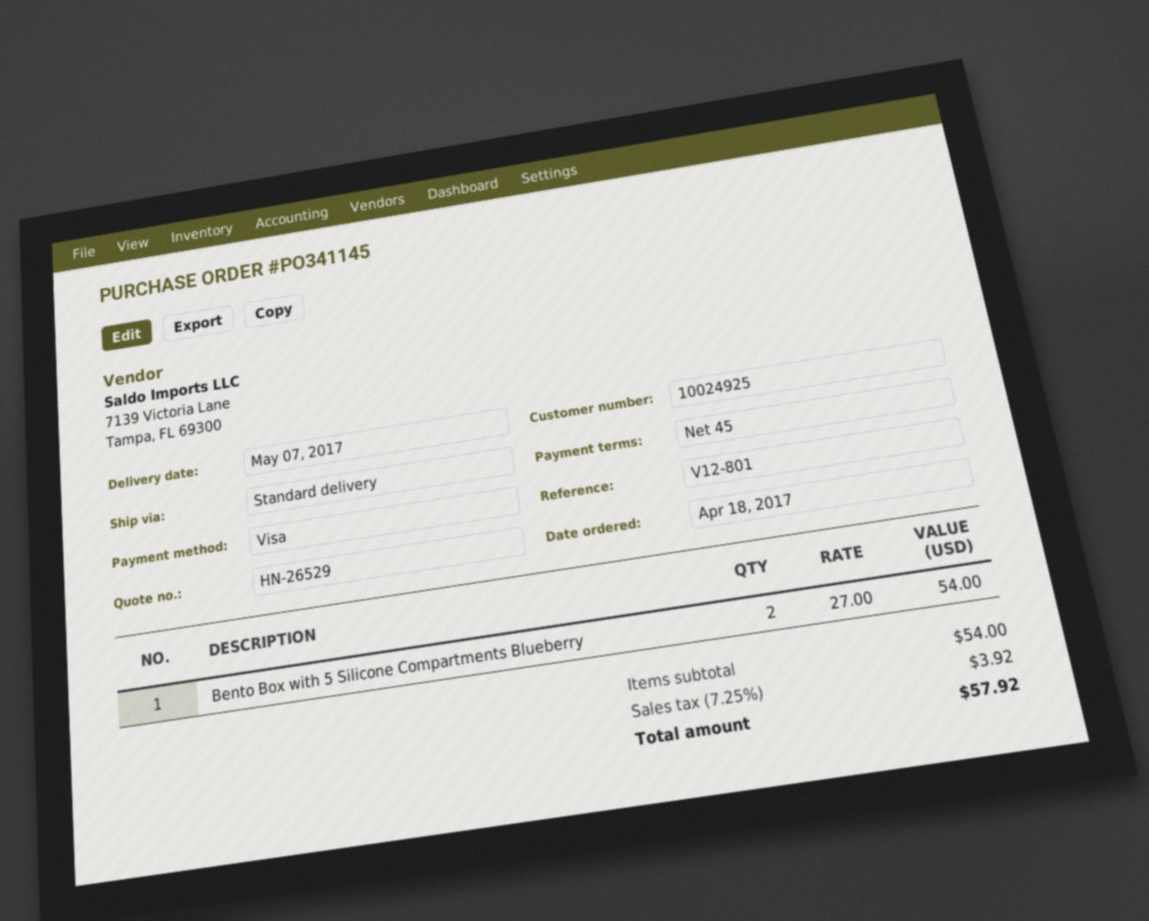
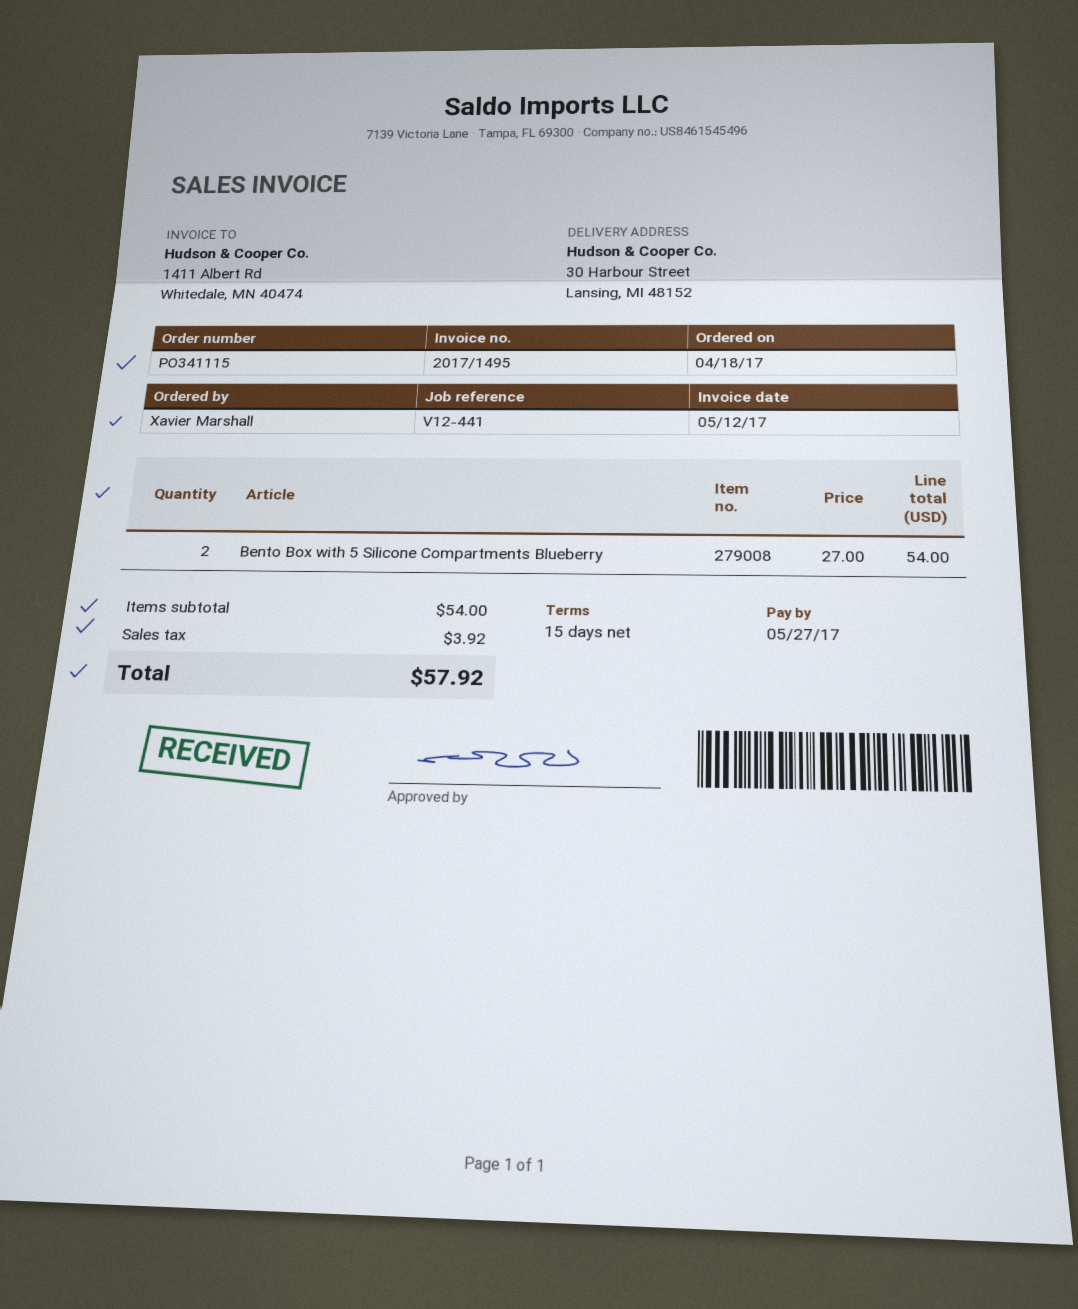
order number: PO341145 -> PO341115
payment terms: 45 days -> 15 days
reference: V12-801 -> V12-441

